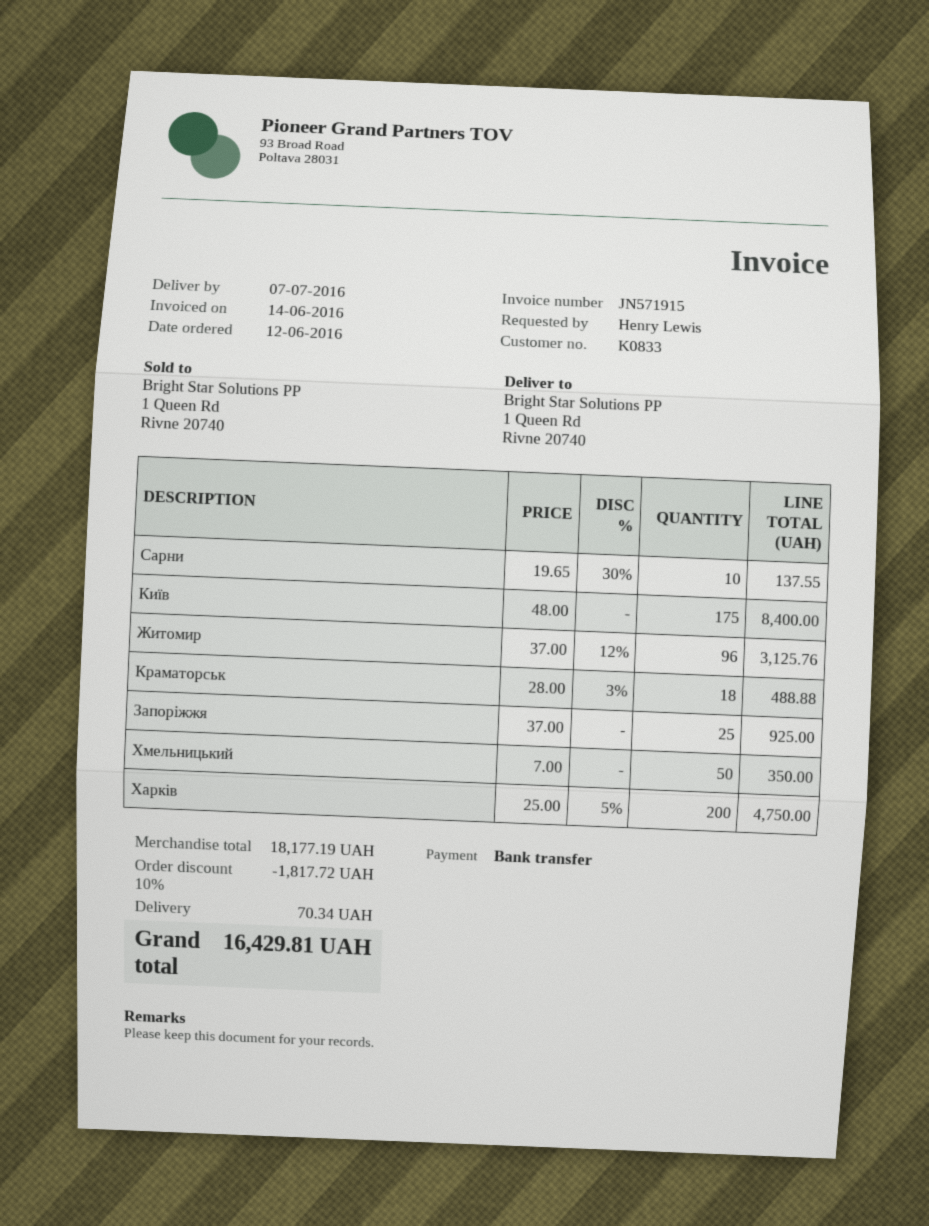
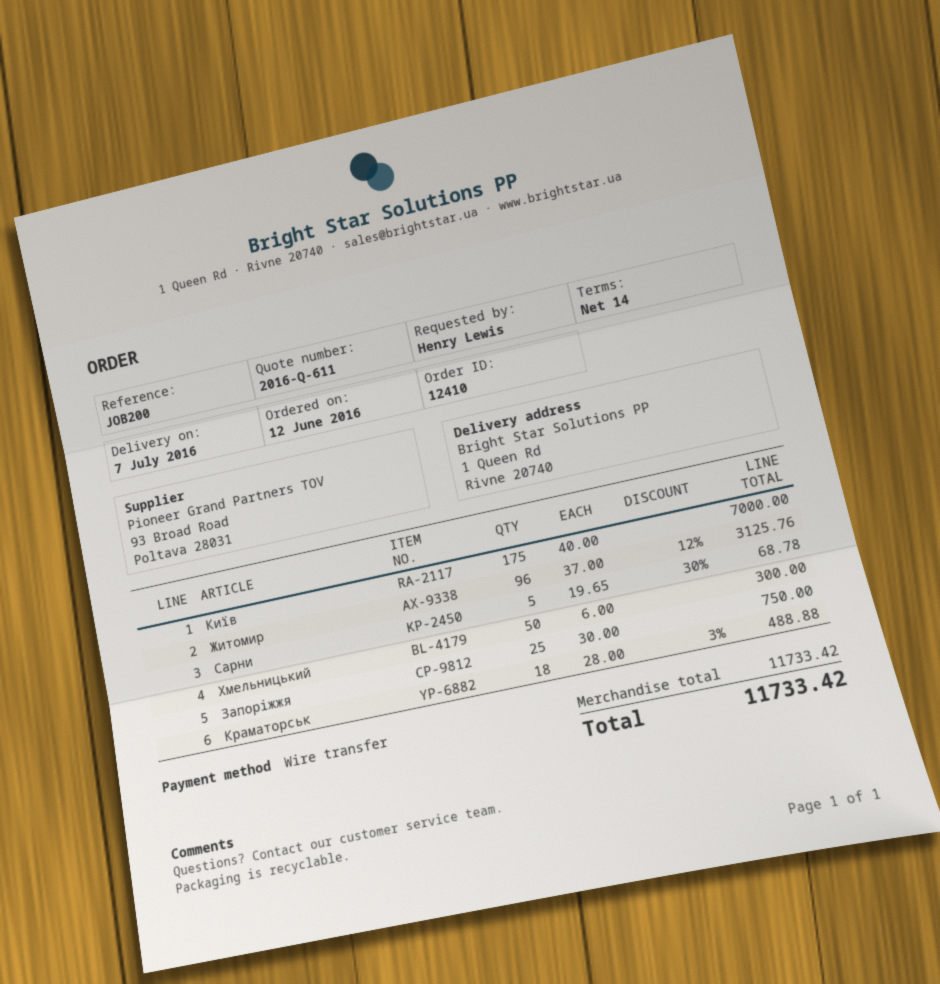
Сарни: 10 x 19.65 - 30% = 137.55 -> 5 x 19.65 - 30% = 68.78
Київ: 175 x 48.00 = 8400.00 -> 175 x 40.00 = 7000.00
Запоріжжя: 25 x 37.00 = 925.00 -> 25 x 30.00 = 750.00
Хмельницький: 50 x 7.00 = 350.00 -> 50 x 6.00 = 300.00
Харків: 200 x 25.00 - 5% = 4750.00 -> none
subtotal: 18177.19 -> 11733.42
discount: 10% = 1817.72 -> none
shipping: 70.34 -> none
total: 16429.81 -> 11733.42

